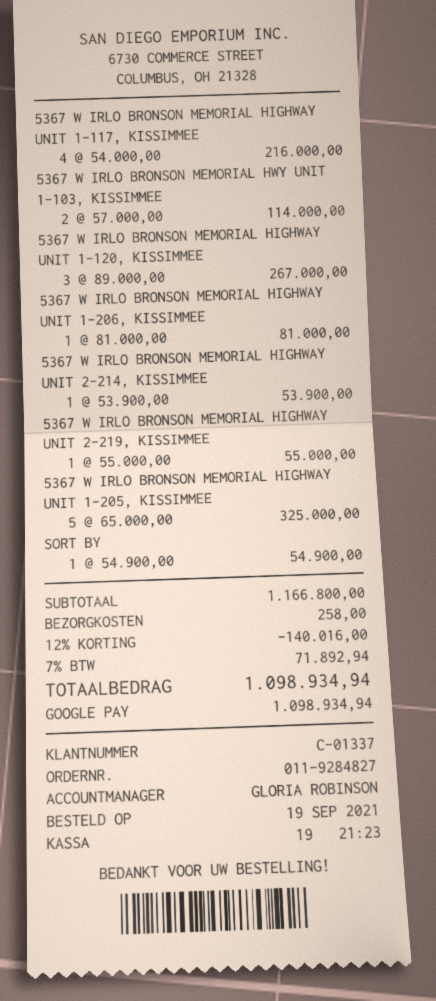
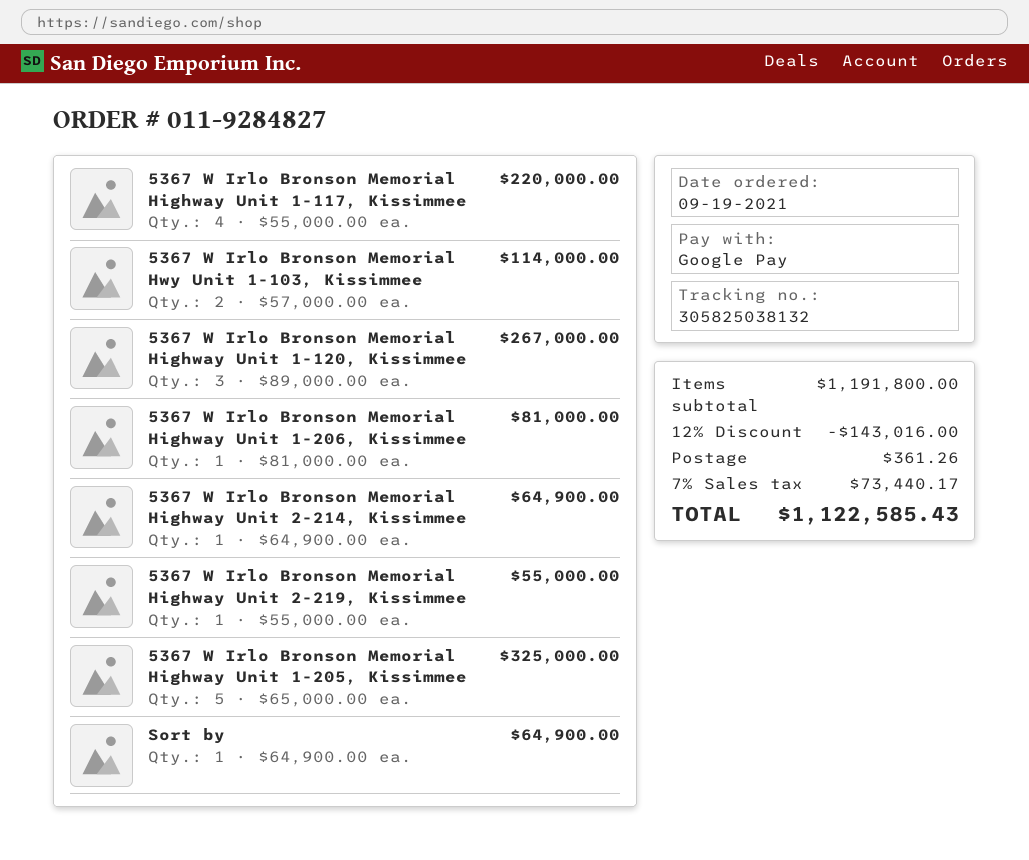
5367 W IRLO BRONSON MEMORIAL HIGHWAY UNIT 1-117, KISSIMMEE: 4 x 54000.00 = 216000.00 -> 4 x 55000.00 = 220000.00
5367 W IRLO BRONSON MEMORIAL HIGHWAY UNIT 2-214, KISSIMMEE: 1 x 53900.00 = 53900.00 -> 1 x 64900.00 = 64900.00
SORT BY: 1 x 54900.00 = 54900.00 -> 1 x 64900.00 = 64900.00
subtotal: 1166800.00 -> 1191800.00
discount: 12% = 140016.00 -> 12% = 143016.00
shipping: 258.00 -> 361.26
tax: 7% = 71892.94 -> 7% = 73440.17
total: 1098934.94 -> 1122585.43

